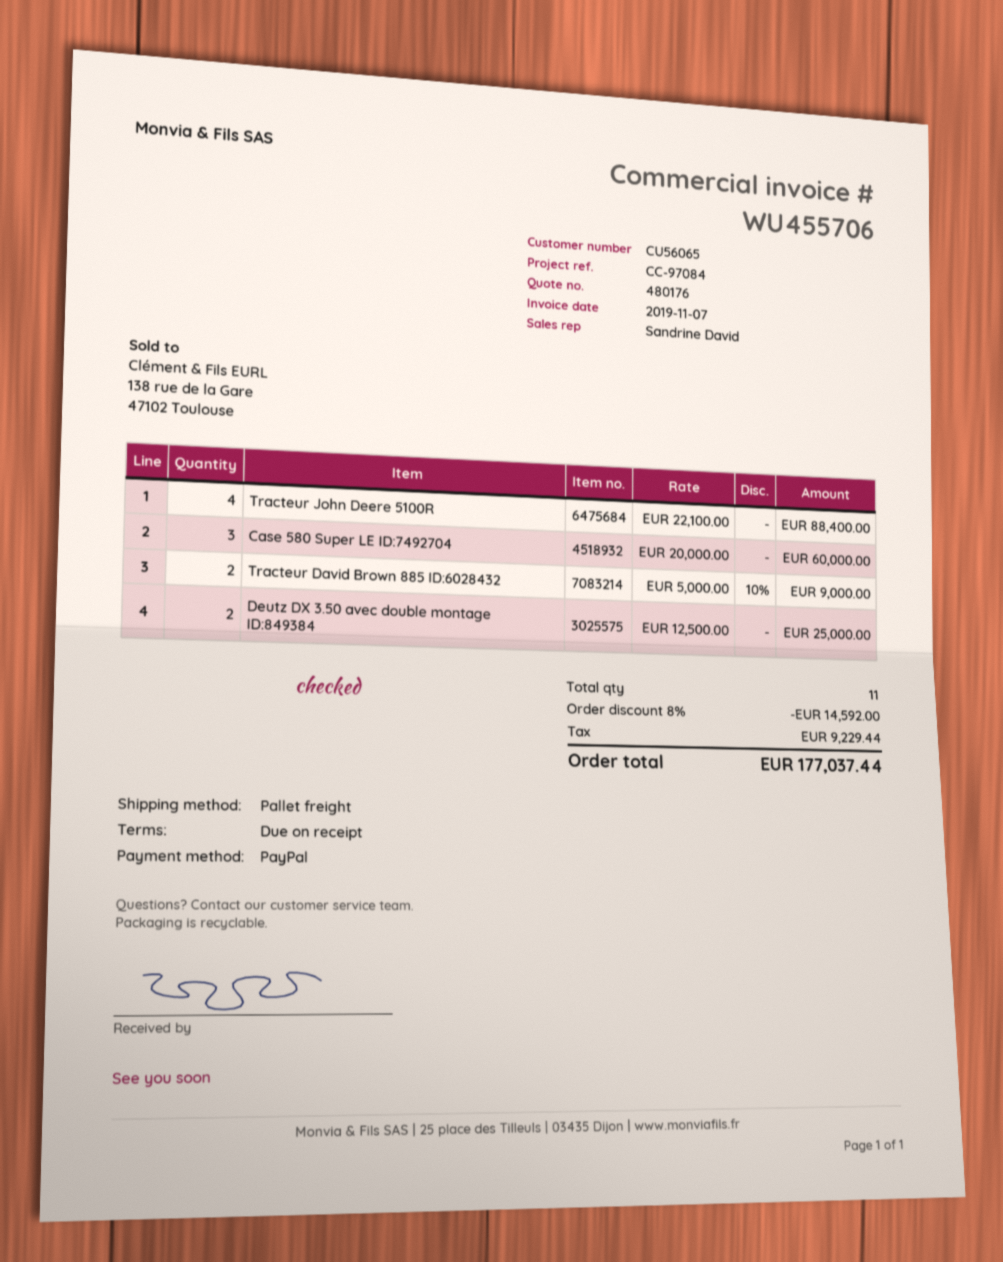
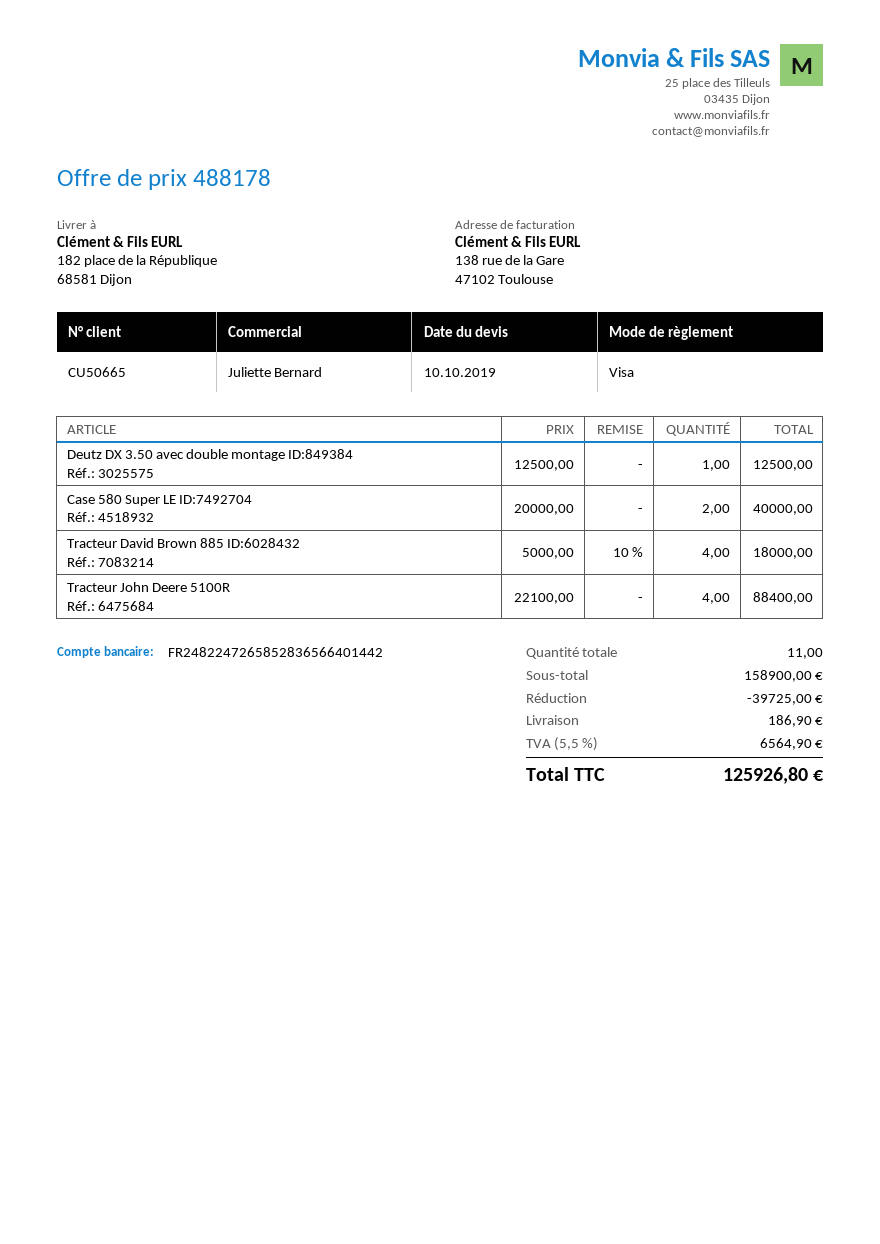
quote number: 480176 -> 488178
customer number: CU56065 -> CU50665
sales rep: Sandrine David -> Juliette Bernard
payment method: PayPal -> Visa
Case 580 Super LE ID:7492704: 3 x 20000.00 = 60000.00 -> 2 x 20000.00 = 40000.00
Tracteur David Brown 885 ID:6028432: 2 x 5000.00 - 10% = 9000.00 -> 4 x 5000.00 - 10% = 18000.00
Deutz DX 3.50 avec double montage ID:849384: 2 x 12500.00 = 25000.00 -> 1 x 12500.00 = 12500.00
discount: 14592.00 -> 39725.00
shipping: none -> 186.90
tax: 9229.44 -> 6564.90
total: 177037.44 -> 125926.80

